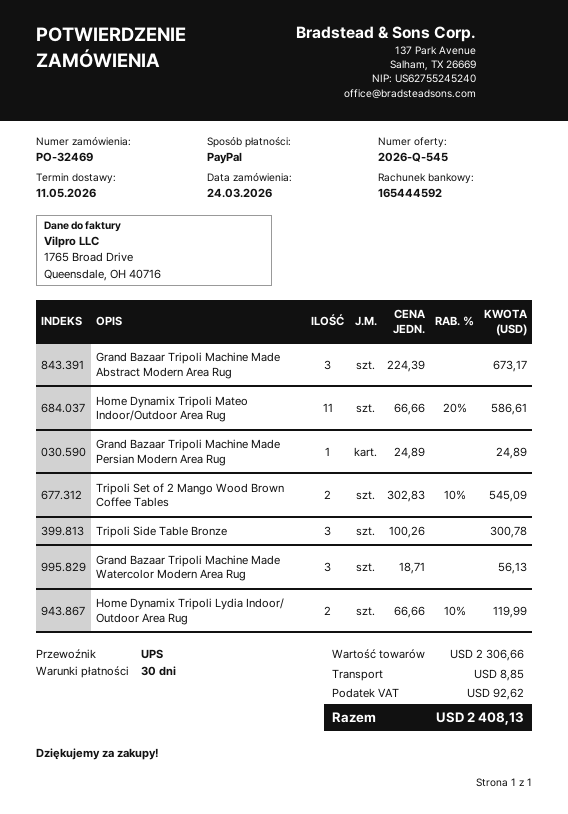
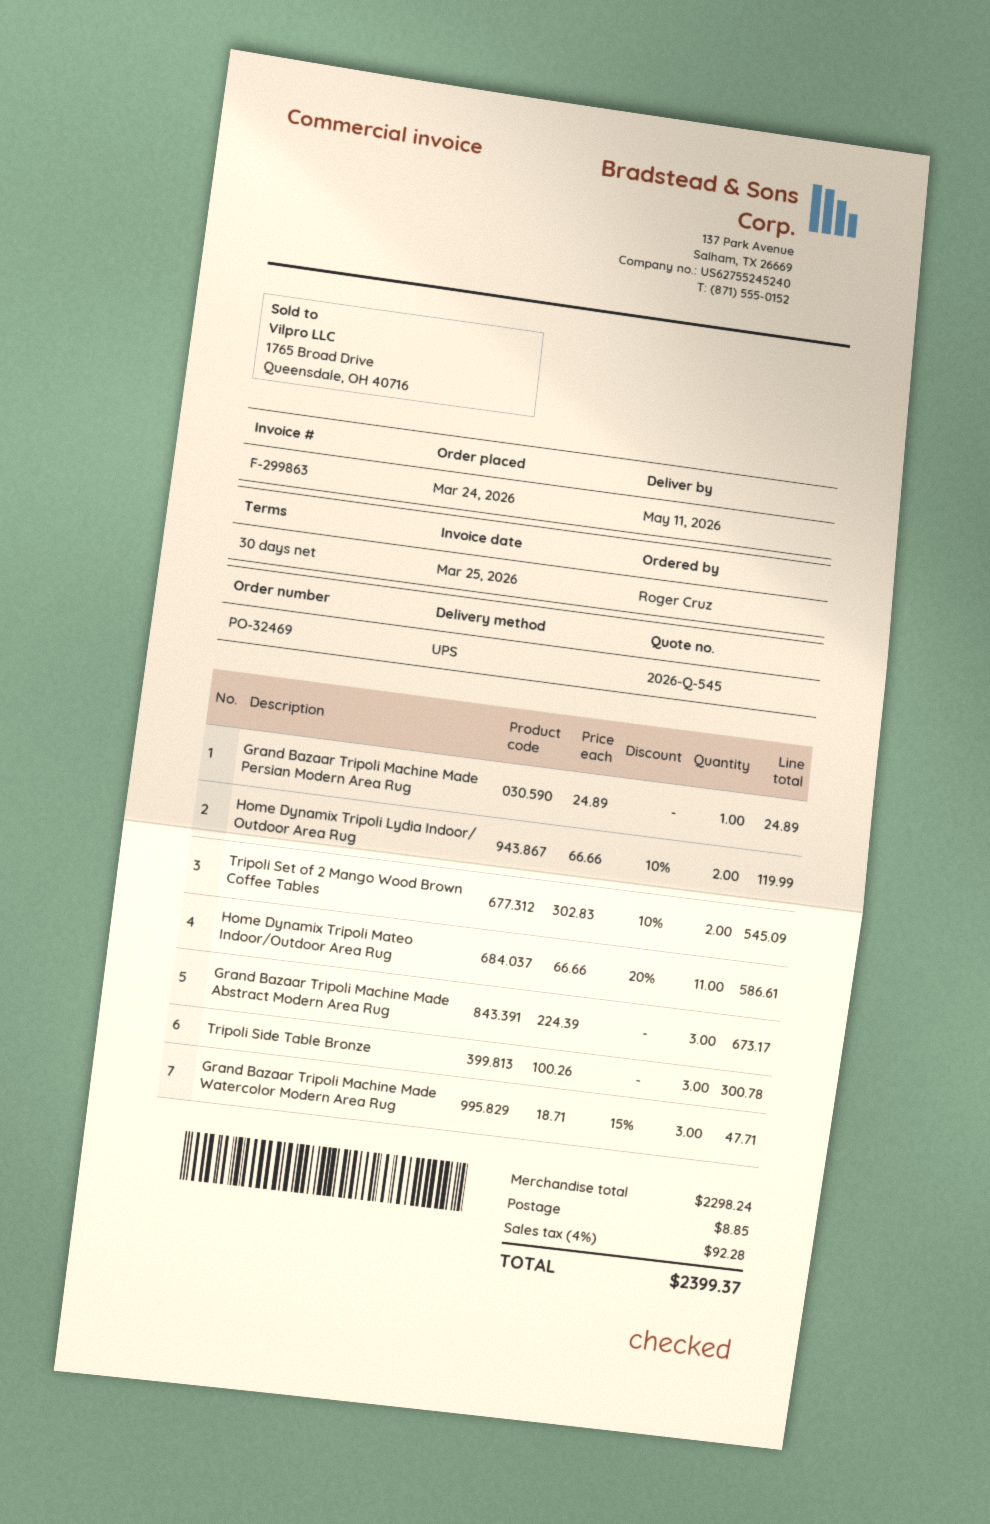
Grand Bazaar Tripoli Machine Made Watercolor Modern Area Rug: 3 x 18.71 = 56.13 -> 3 x 18.71 - 15% = 47.71
subtotal: 2306.66 -> 2298.24
tax: 92.62 -> 92.28
total: 2408.13 -> 2399.37

